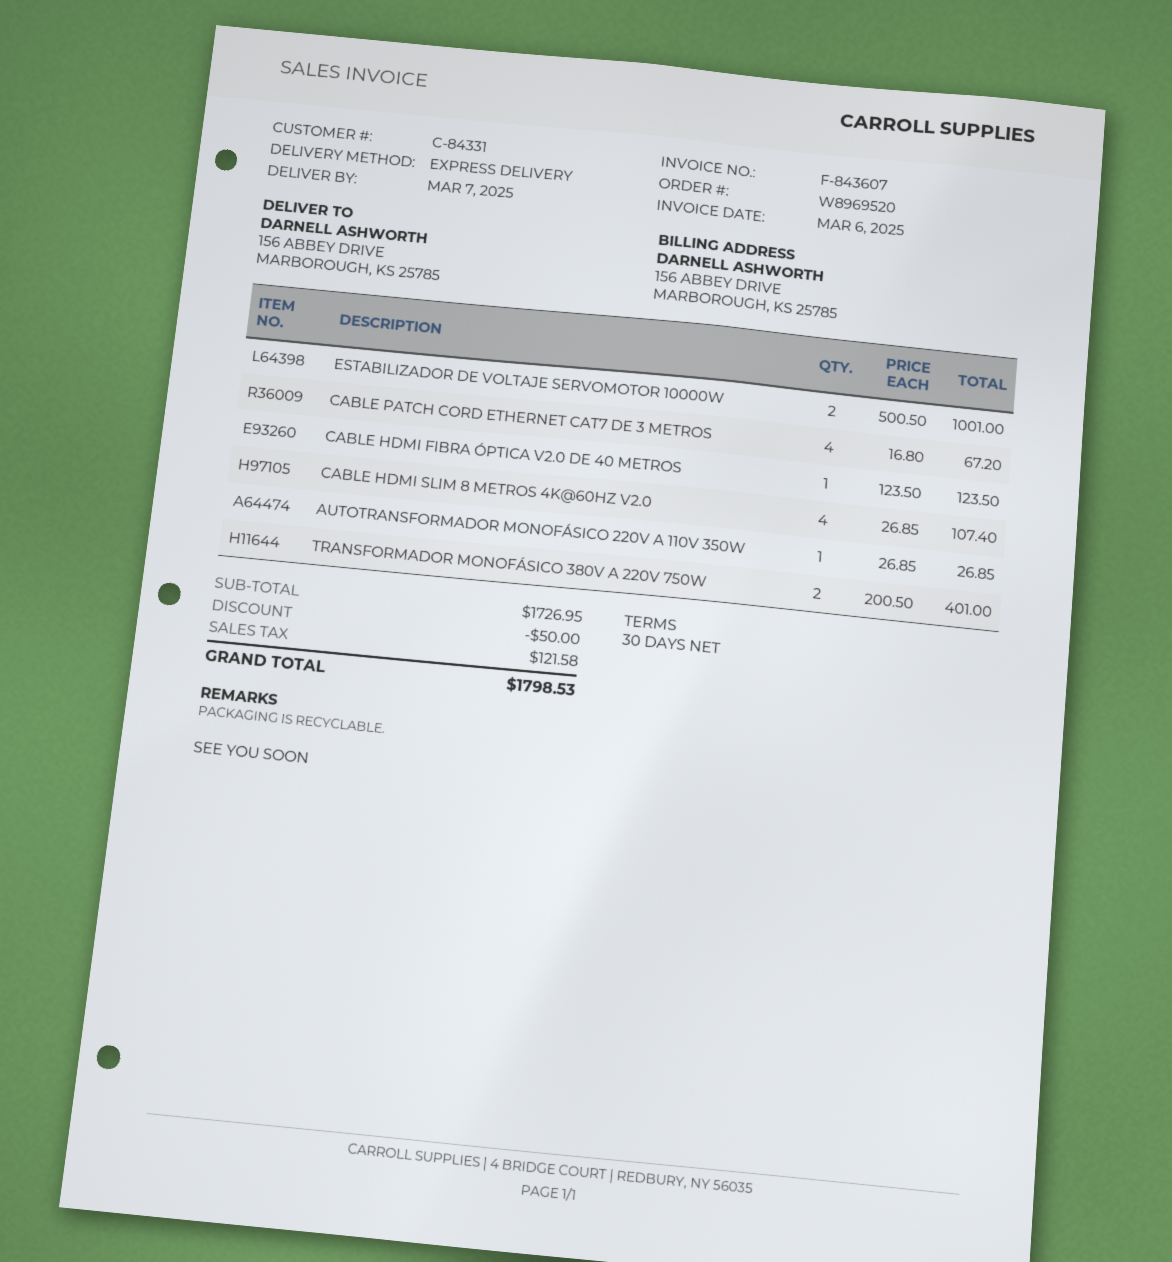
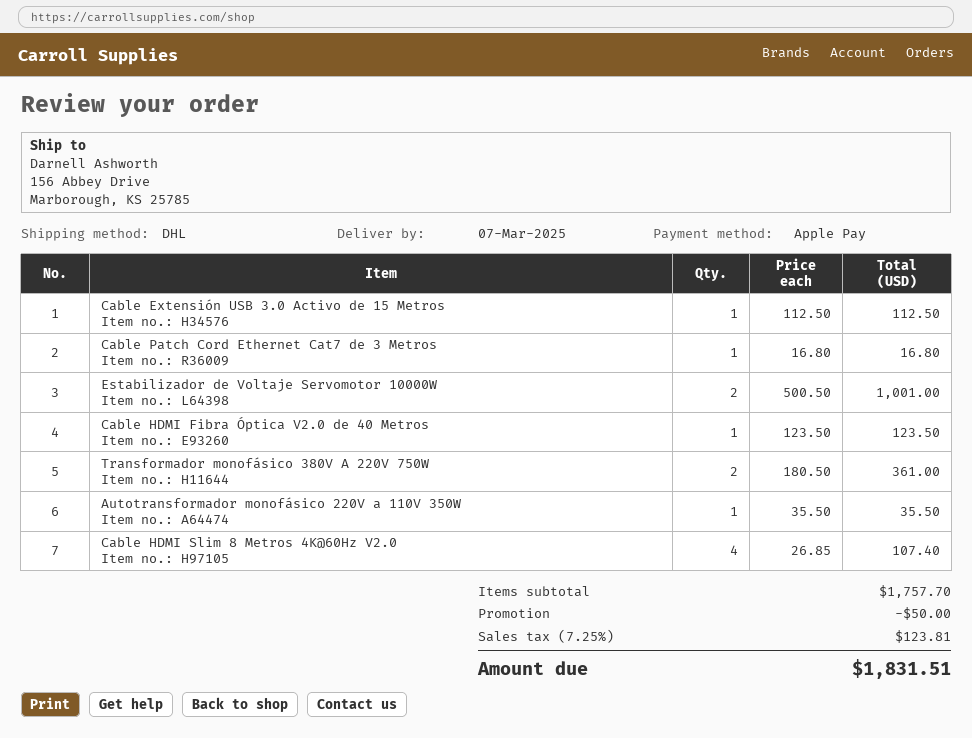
shipping method: express -> DHL
CABLE PATCH CORD ETHERNET CAT7 DE 3 METROS: 4 x 16.80 = 67.20 -> 1 x 16.80 = 16.80
AUTOTRANSFORMADOR MONOFÁSICO 220V A 110V 350W: 1 x 26.85 = 26.85 -> 1 x 35.50 = 35.50
TRANSFORMADOR MONOFÁSICO 380V A 220V 750W: 2 x 200.50 = 401.00 -> 2 x 180.50 = 361.00
Cable Extensión USB 3.0 Activo de 15 Metros: none -> 1 x 112.50 = 112.50
subtotal: 1726.95 -> 1757.70
tax: 121.58 -> 123.81
total: 1798.53 -> 1831.51

